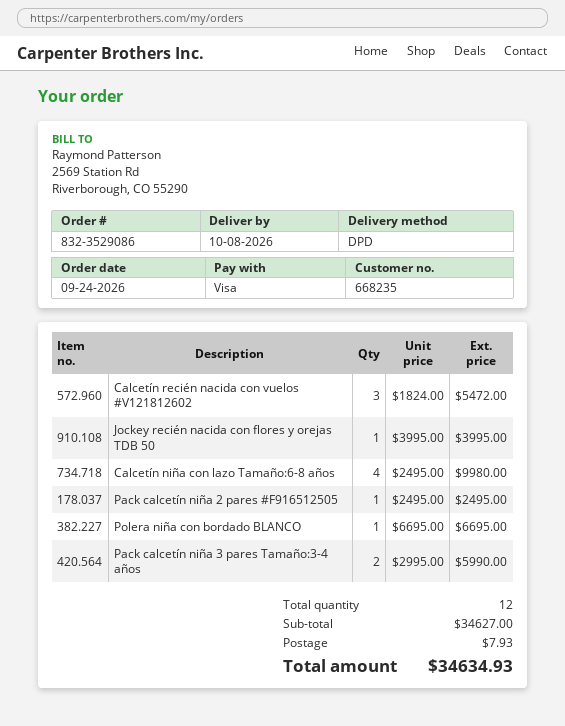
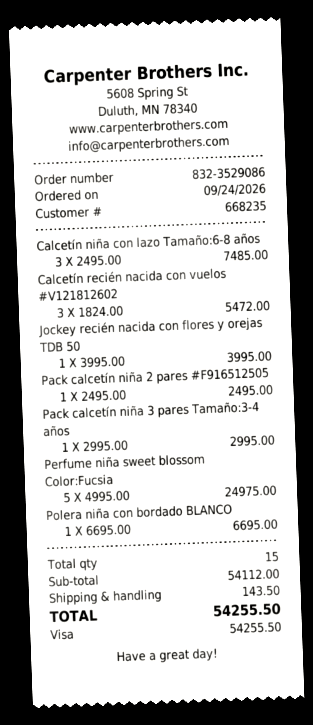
Calcetín niña con lazo Tamaño:6-8 años: 4 x 2495.00 = 9980.00 -> 3 x 2495.00 = 7485.00
Pack calcetín niña 3 pares Tamaño:3-4 años: 2 x 2995.00 = 5990.00 -> 1 x 2995.00 = 2995.00
Perfume niña sweet blossom Color:Fucsia: none -> 5 x 4995.00 = 24975.00
total quantity: 12 -> 15
subtotal: 34627.00 -> 54112.00
shipping: 7.93 -> 143.50
total: 34634.93 -> 54255.50

